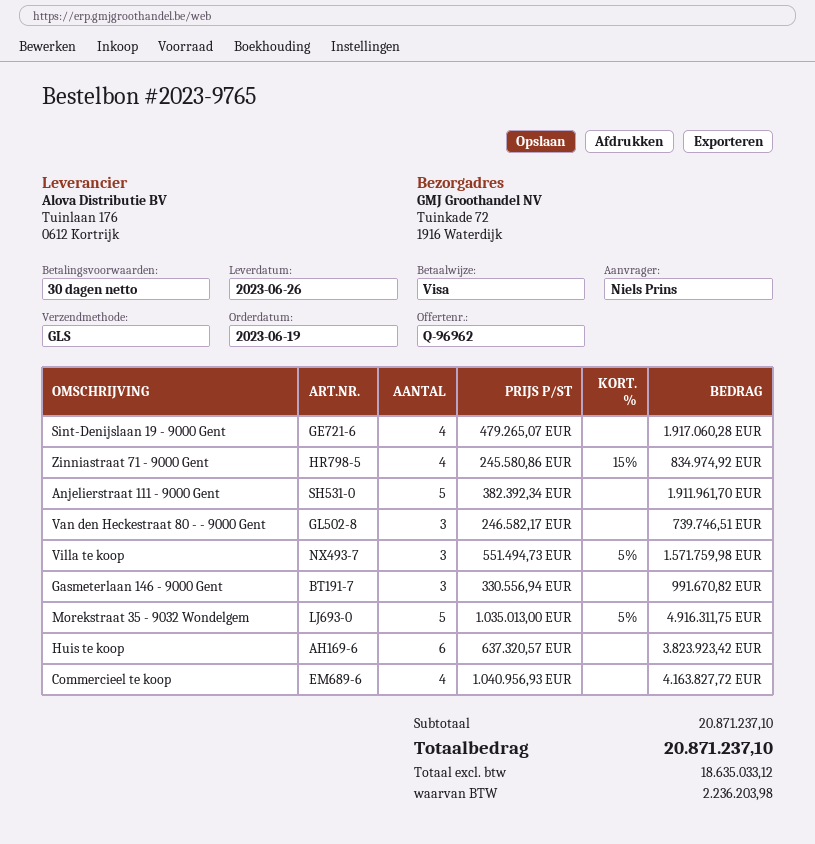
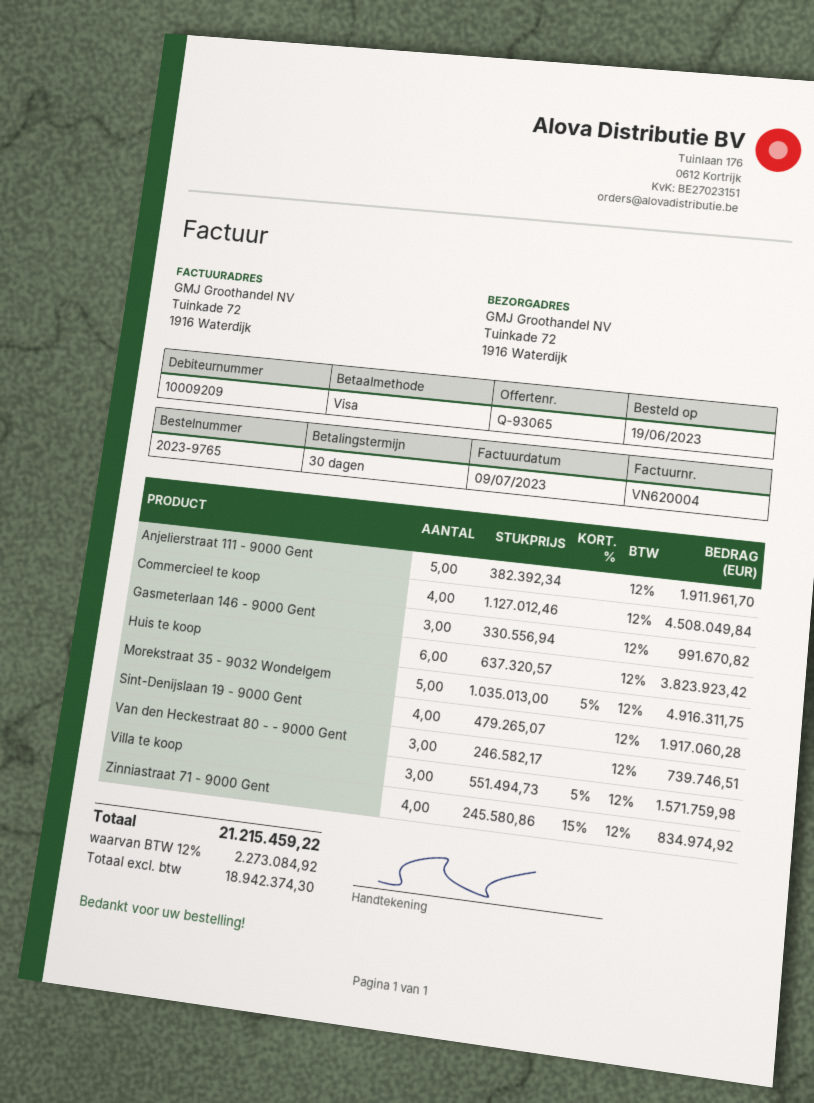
quote number: Q-96962 -> Q-93065
Commercieel te koop: 4 x 1040956.93 = 4163827.72 -> 4 x 1127012.46 = 4508049.84
net: 18635033.12 -> 18942374.30
tax: 2236203.98 -> 2273084.92
total: 20871237.10 -> 21215459.22

